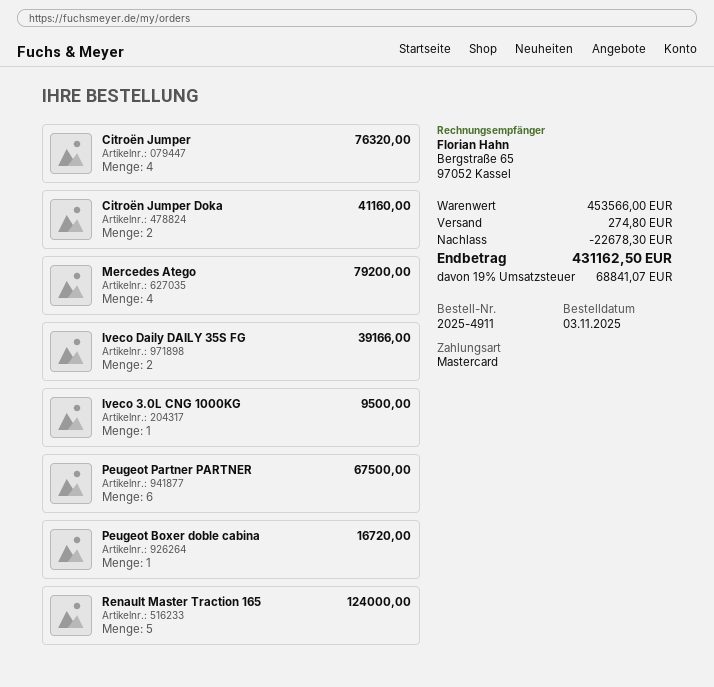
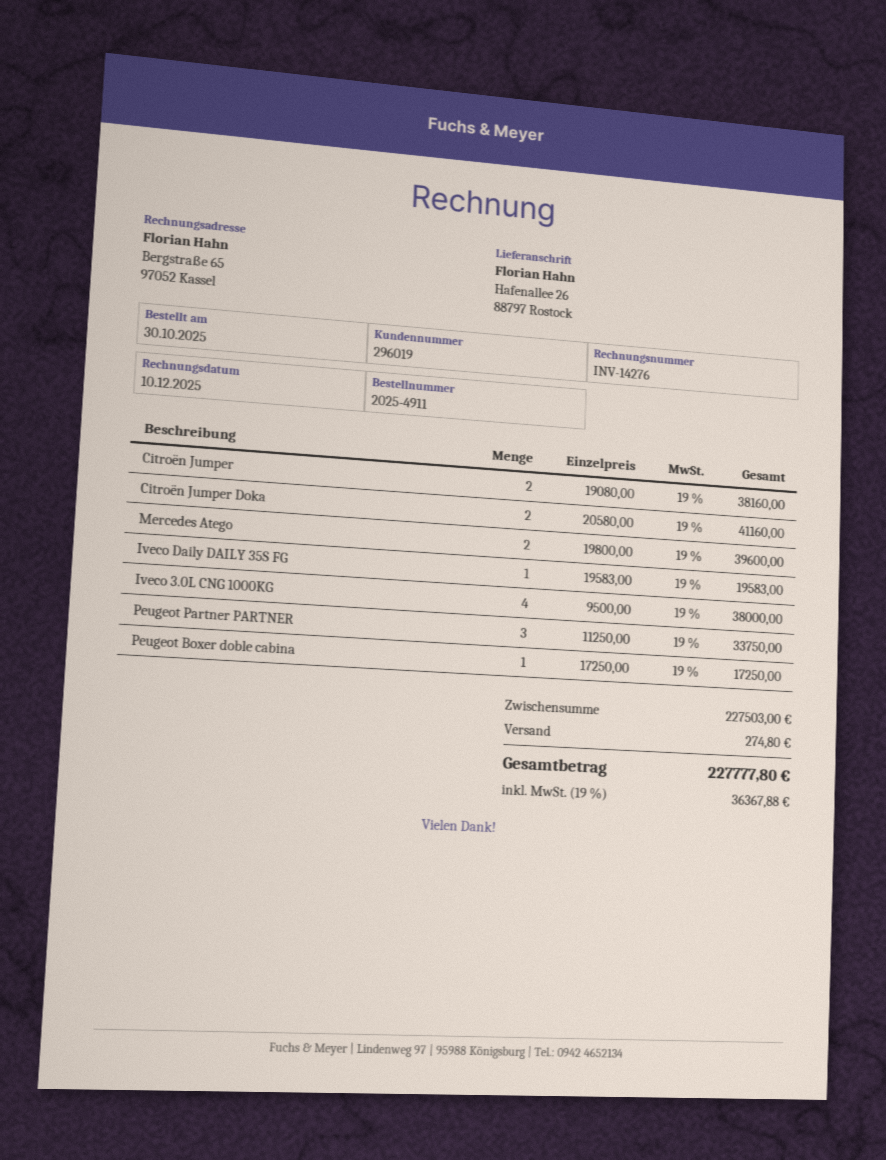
order date: 2025-11-03 -> 2025-10-30
Citroën Jumper: 4 for 76320.00 -> 2 for 38160.00
Mercedes Atego: 4 for 79200.00 -> 2 for 39600.00
Iveco Daily DAILY 35S FG: 2 for 39166.00 -> 1 for 19583.00
Iveco 3.0L CNG 1000KG: 1 for 9500.00 -> 4 for 38000.00
Peugeot Partner PARTNER: 6 for 67500.00 -> 3 for 33750.00
Peugeot Boxer doble cabina: 1 for 16720.00 -> 1 for 17250.00
Renault Master Traction 165: 5 for 124000.00 -> none
subtotal: 453566.00 -> 227503.00
discount: 22678.30 -> none
tax: 19% = 68841.07 -> 19% = 36367.88
total: 431162.50 -> 227777.80

